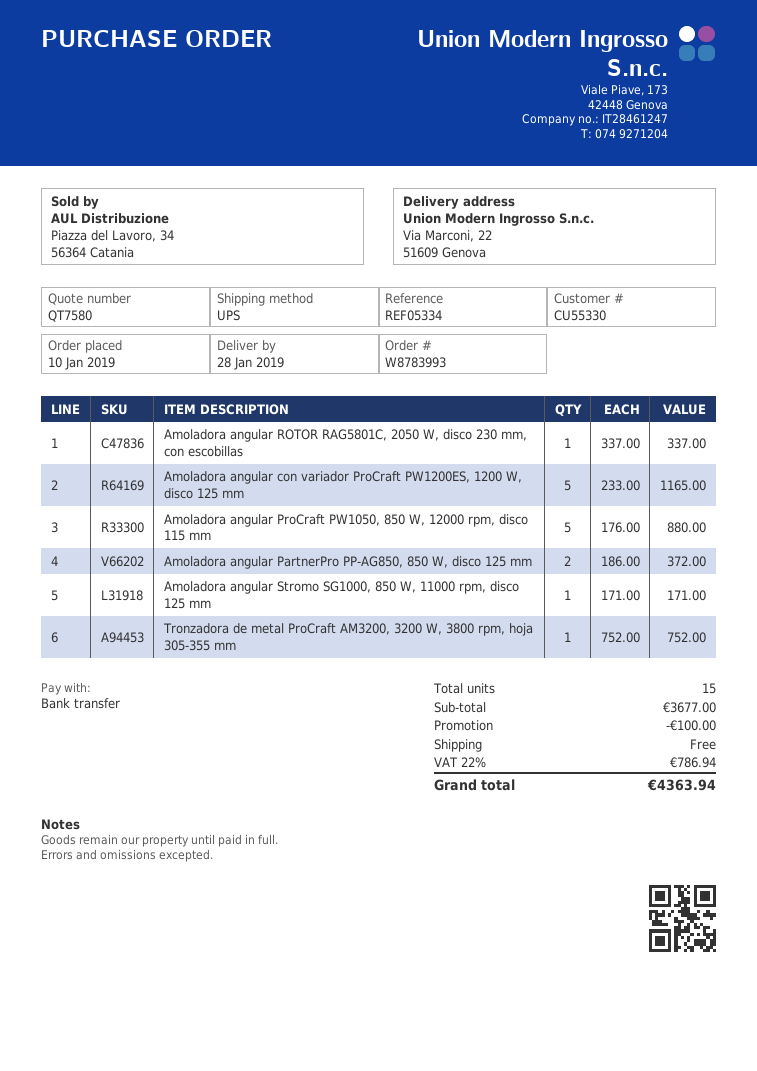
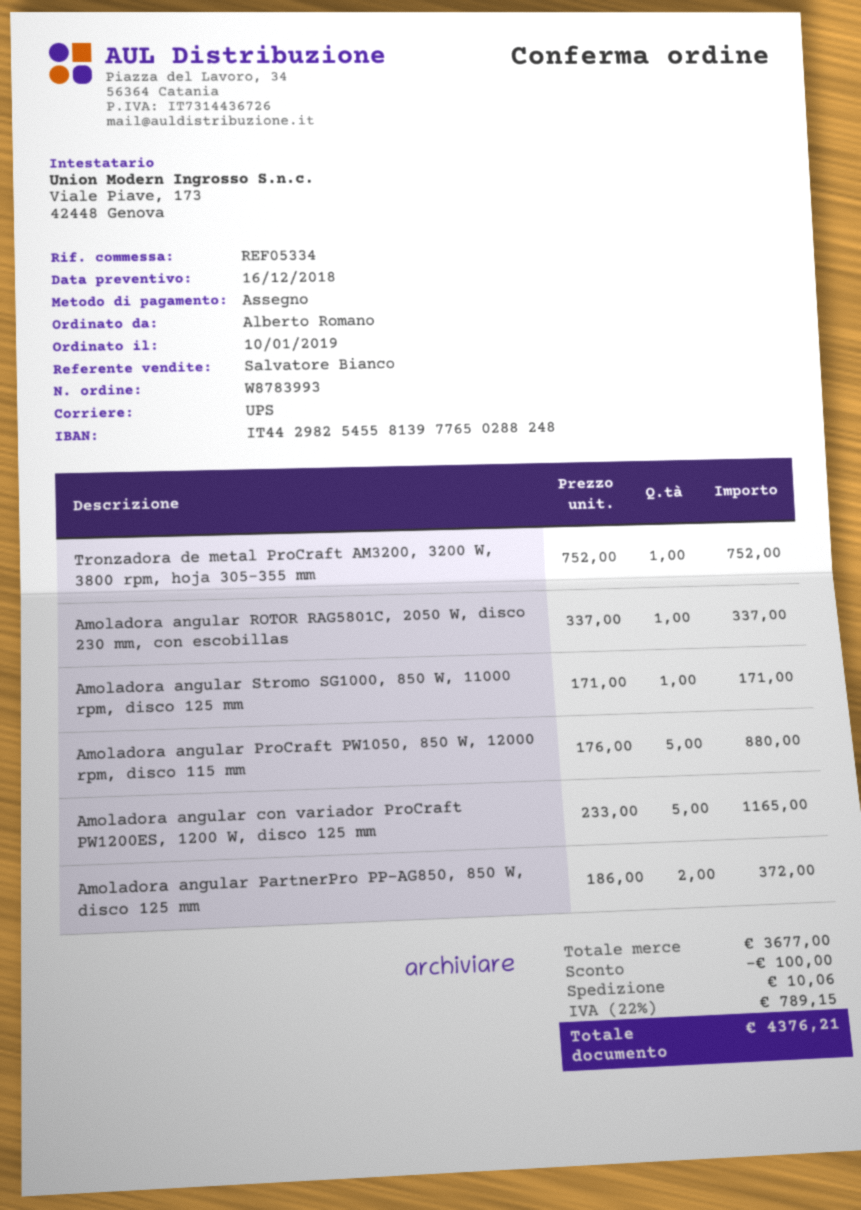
payment method: bank transfer -> cheque
shipping: 0.00 -> 10.06
tax: 22% = 786.94 -> 22% = 789.15
total: 4363.94 -> 4376.21

